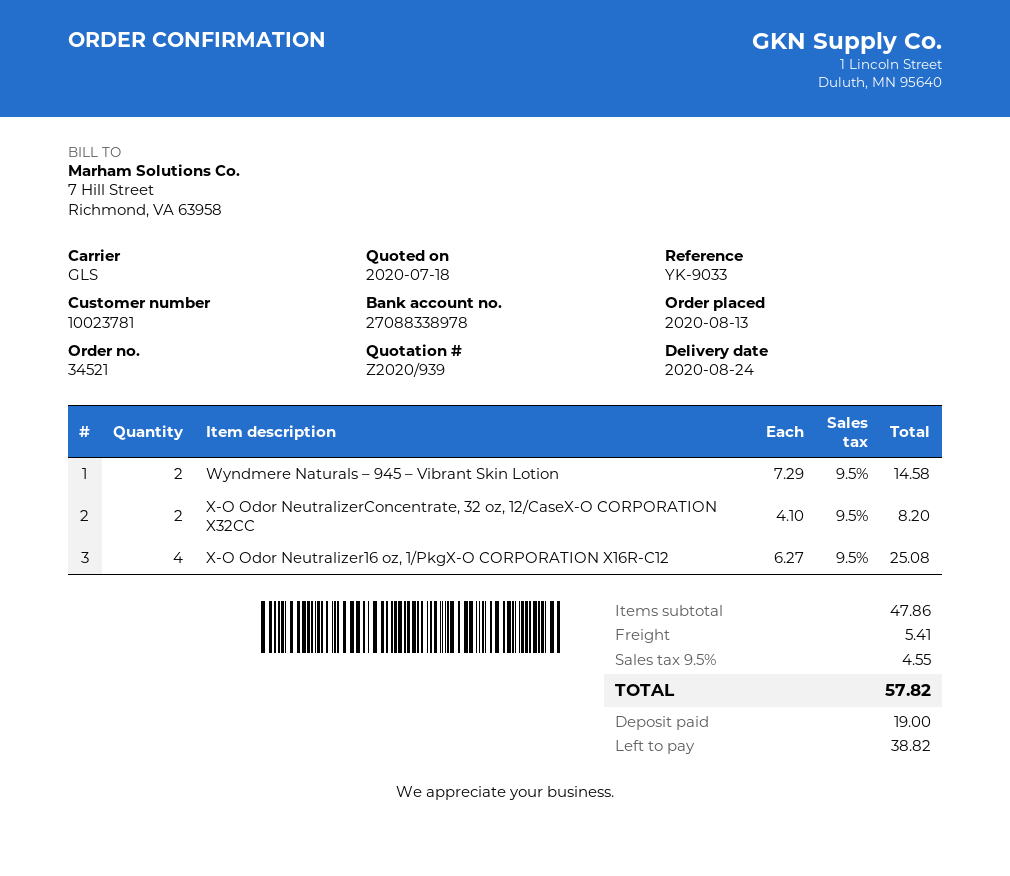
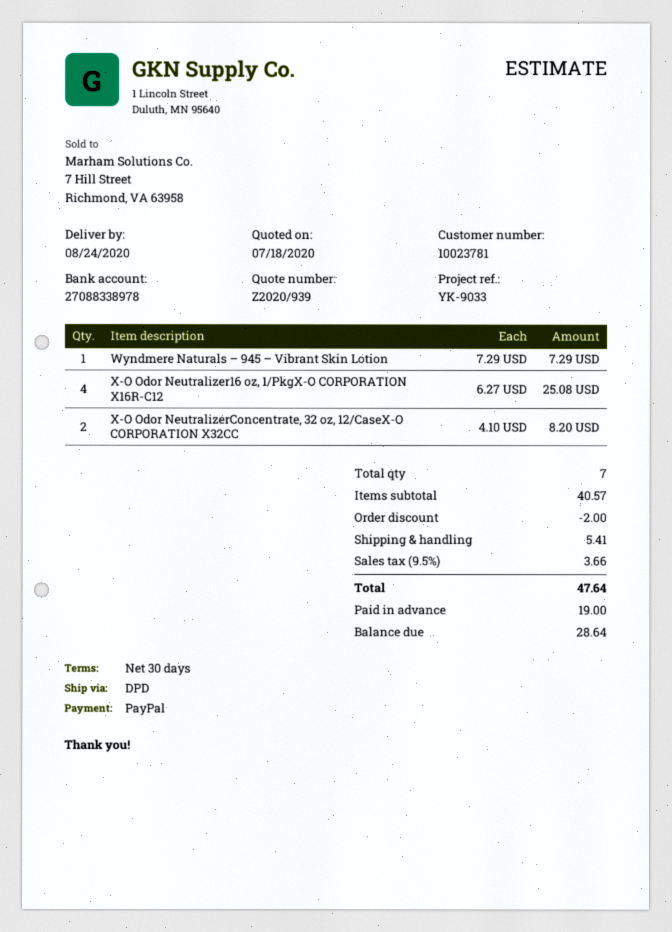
shipping method: GLS -> DPD
Wyndmere Naturals – 945 – Vibrant Skin Lotion: 2 x 7.29 = 14.58 -> 1 x 7.29 = 7.29
subtotal: 47.86 -> 40.57
discount: none -> 2.00
tax: 9.5% = 4.55 -> 9.5% = 3.66
total: 57.82 -> 47.64
balance: 38.82 -> 28.64

